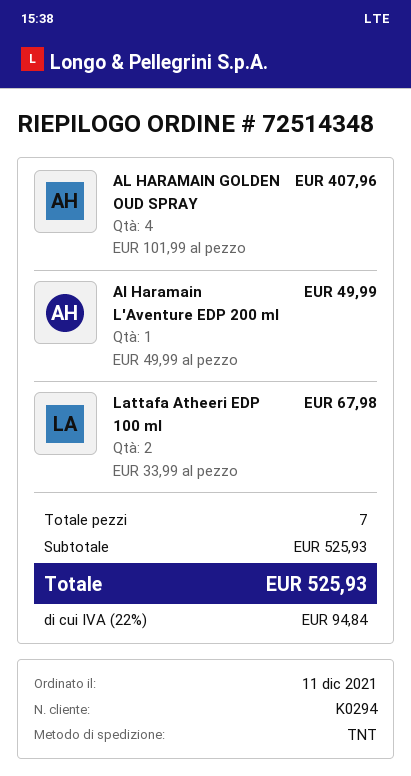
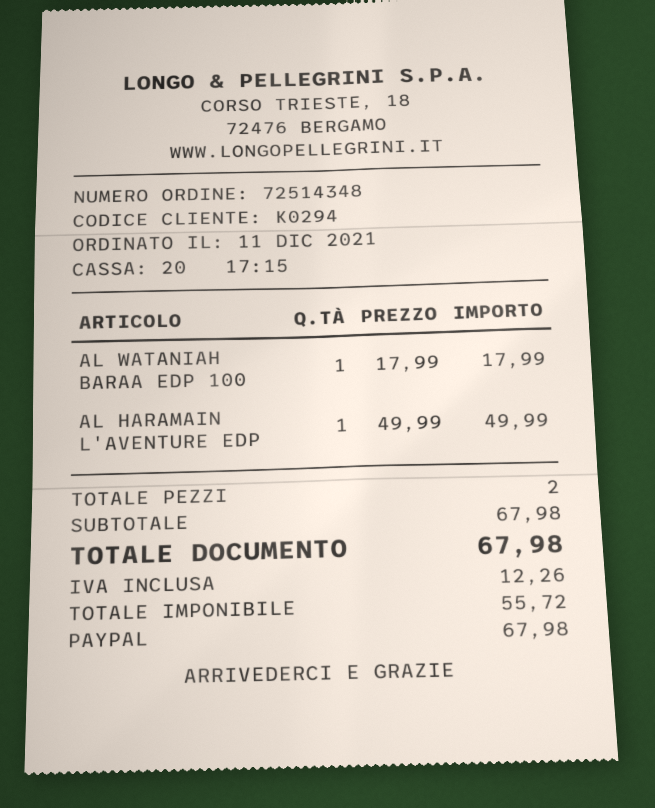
AL HARAMAIN GOLDEN OUD SPRAY: 4 x 101.99 = 407.96 -> none
Lattafa Atheeri EDP 100 ml: 2 x 33.99 = 67.98 -> none
AL WATANIAH BARAA EDP 100: none -> 1 x 17.99 = 17.99
total quantity: 7 -> 2
subtotal: 525.93 -> 67.98
tax: 94.84 -> 12.26
total: 525.93 -> 67.98

